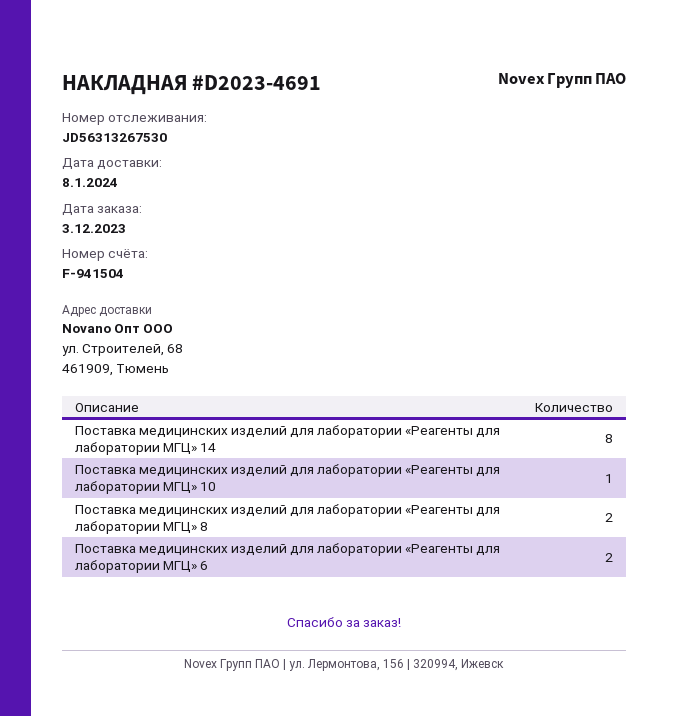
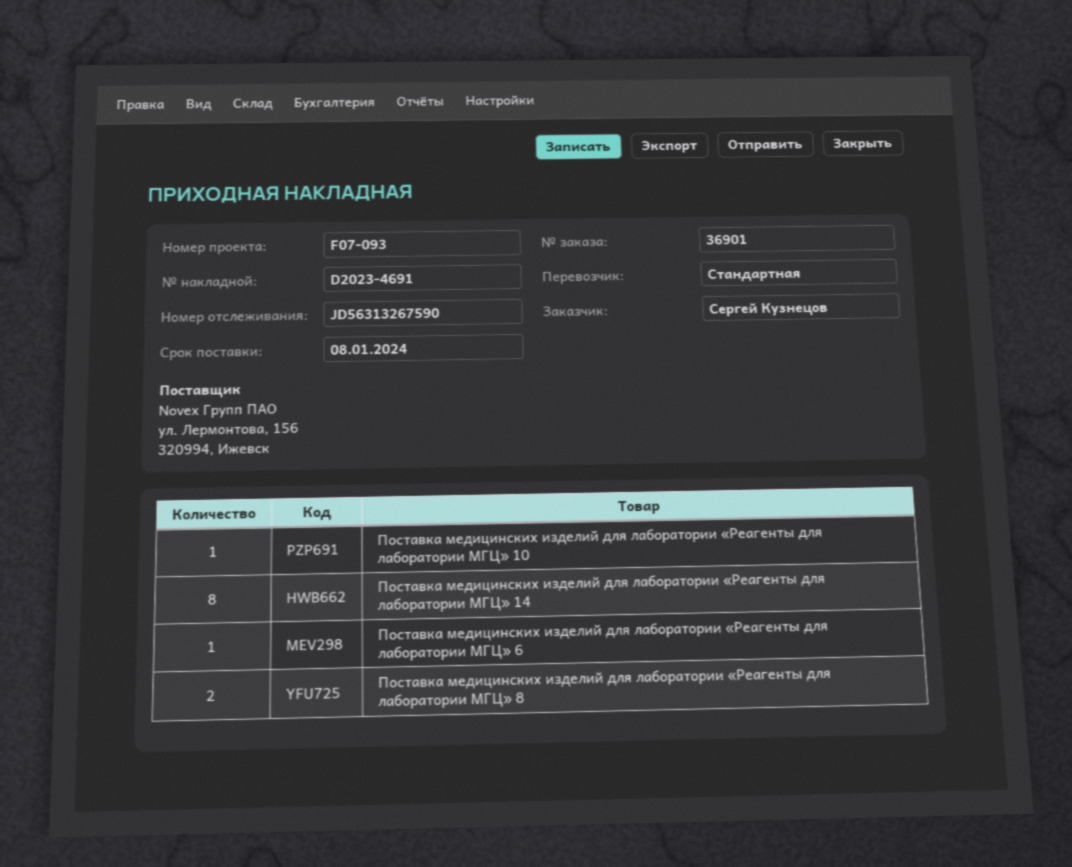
tracking number: JD56313267530 -> JD56313267590
Поставка медицинских изделий для лаборатории «Реагенты для лаборатории МГЦ» 6: 2 -> 1

